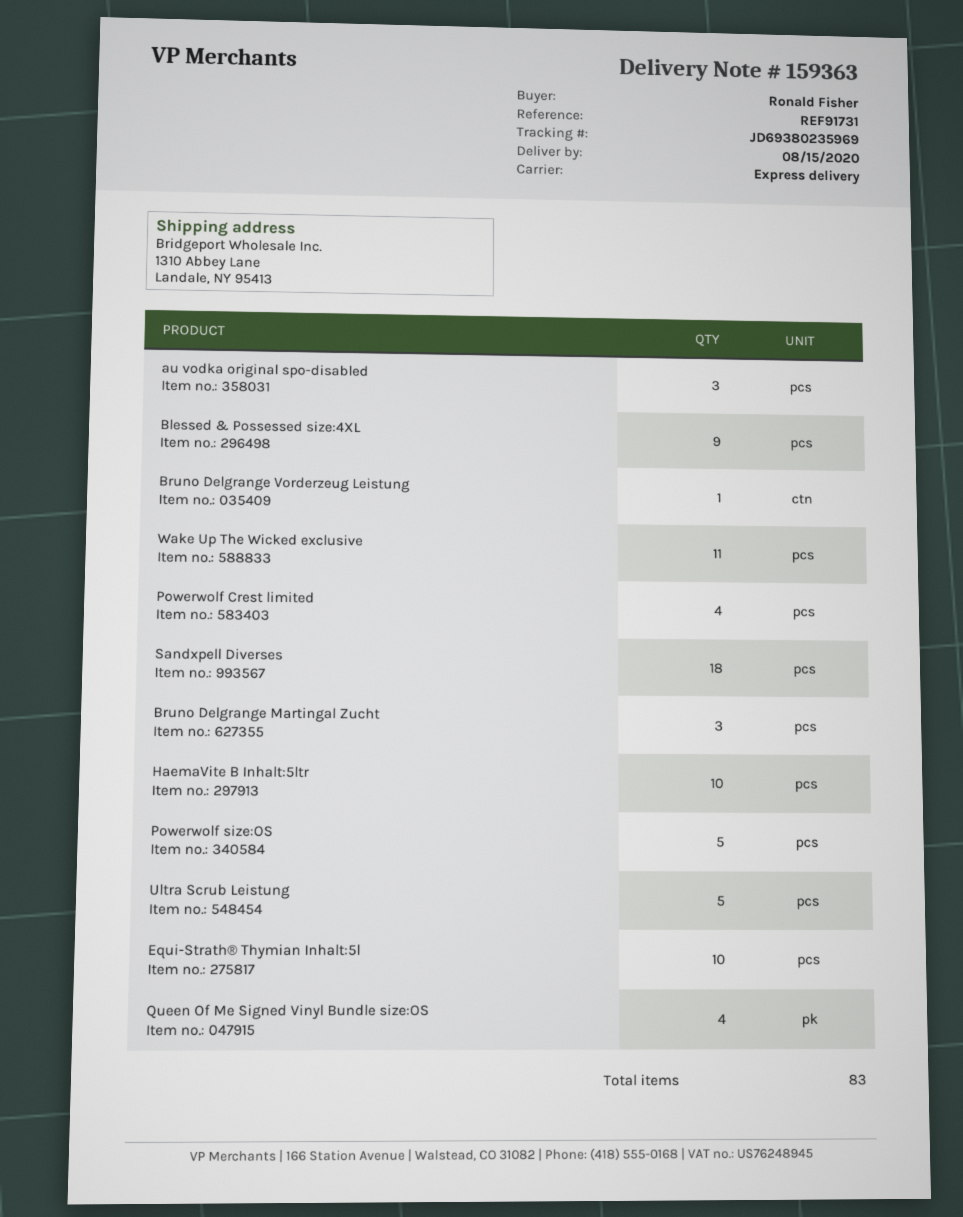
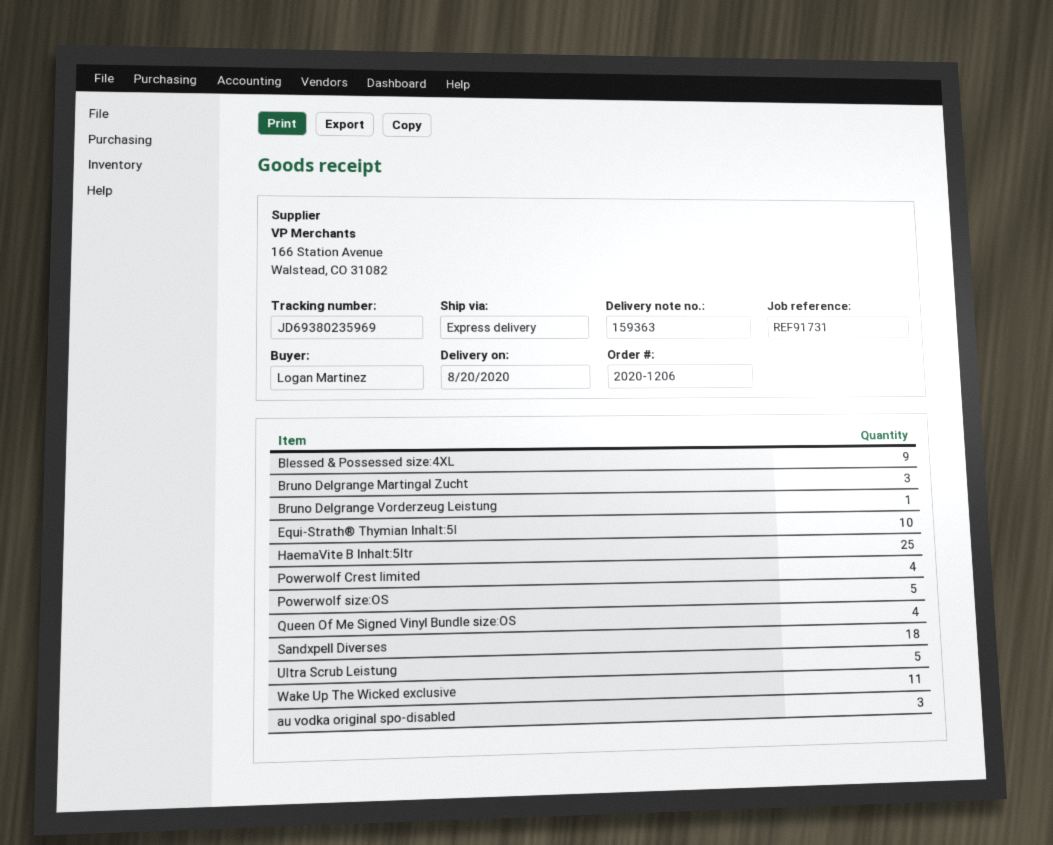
delivery date: 2020-08-15 -> 2020-08-20
ordered by: Ronald Fisher -> Logan Martinez
HaemaVite B Inhalt:5ltr: 10 -> 25

